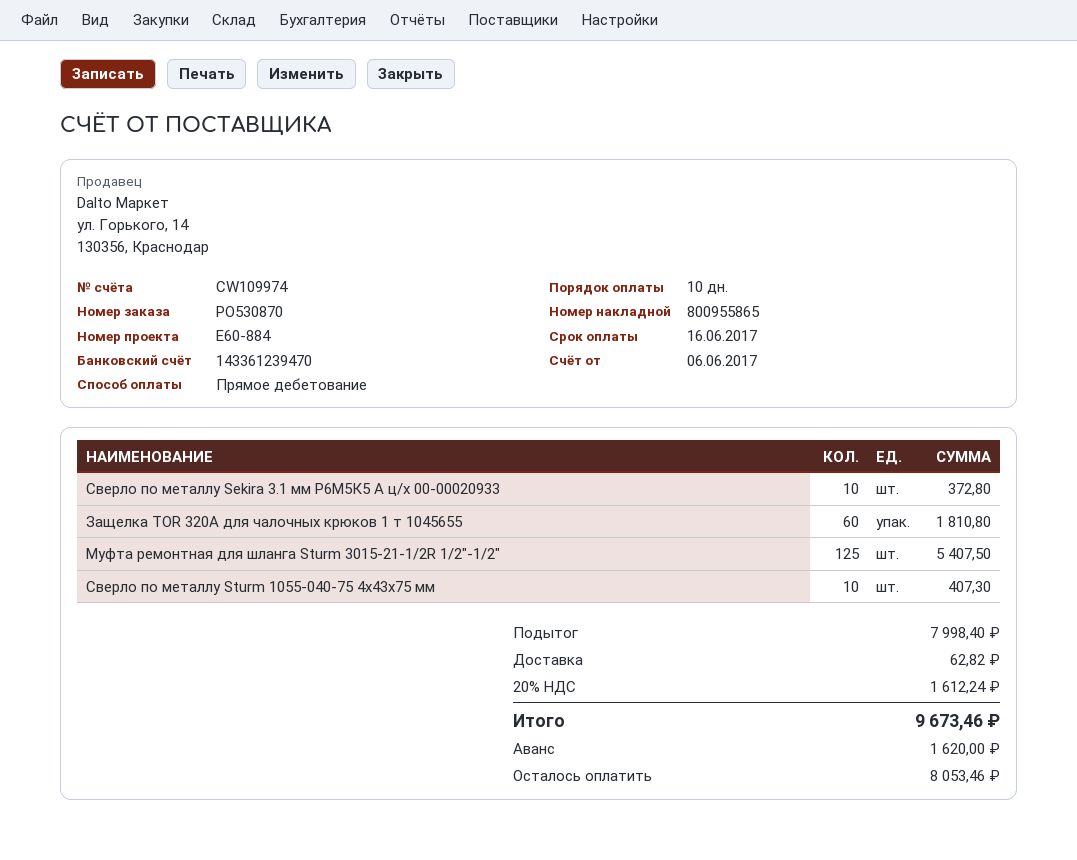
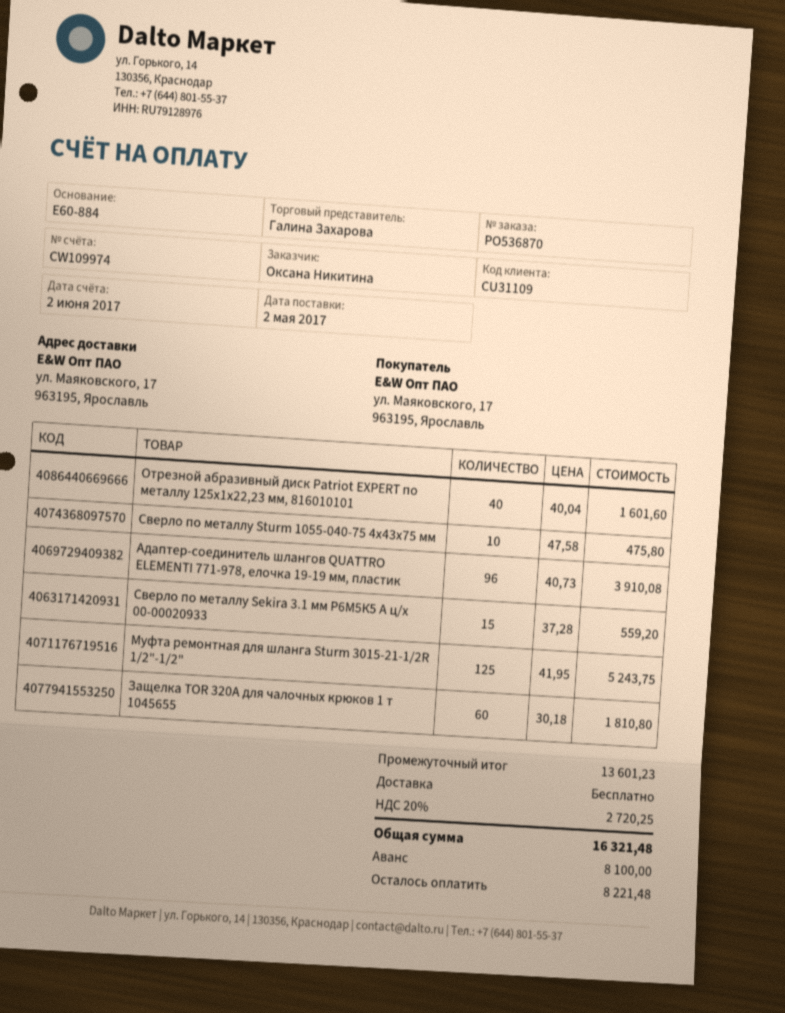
order number: PO530870 -> PO536870
invoice date: 2017-06-06 -> 2017-06-02
Сверло по металлу Sekira 3.1 мм Р6М5К5 А ц/х 00-00020933: 10 for 372.80 -> 15 for 559.20
Муфта ремонтная для шланга Sturm 3015-21-1/2R 1/2"-1/2": 125 for 5407.50 -> 125 for 5243.75
Сверло по металлу Sturm 1055-040-75 4х43х75 мм: 10 for 407.30 -> 10 for 475.80
Отрезной абразивный диск Patriot EXPERT по металлу 125x1x22,23 мм, 816010101: none -> 40 for 1601.60
Адаптер-соединитель шлангов QUATTRO ELEMENTI 771-978, елочка 19-19 мм, пластик: none -> 96 for 3910.08
subtotal: 7998.40 -> 13601.23
shipping: 62.82 -> 0.00
tax: 20% = 1612.24 -> 20% = 2720.25
total: 9673.46 -> 16321.48
deposit: 1620.00 -> 8100.00
balance: 8053.46 -> 8221.48

